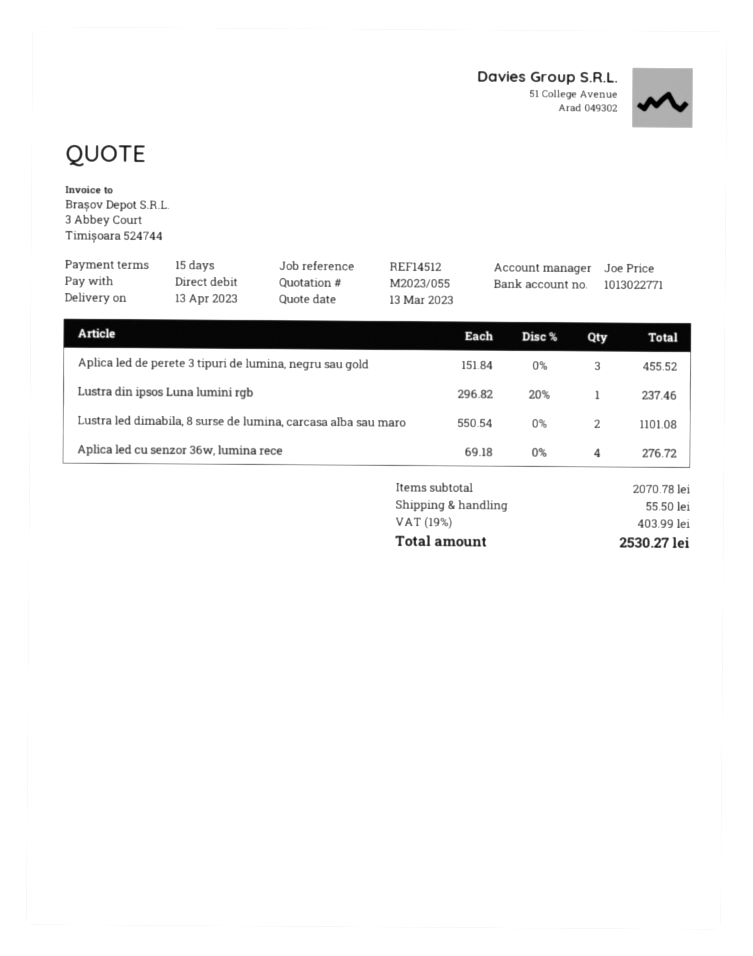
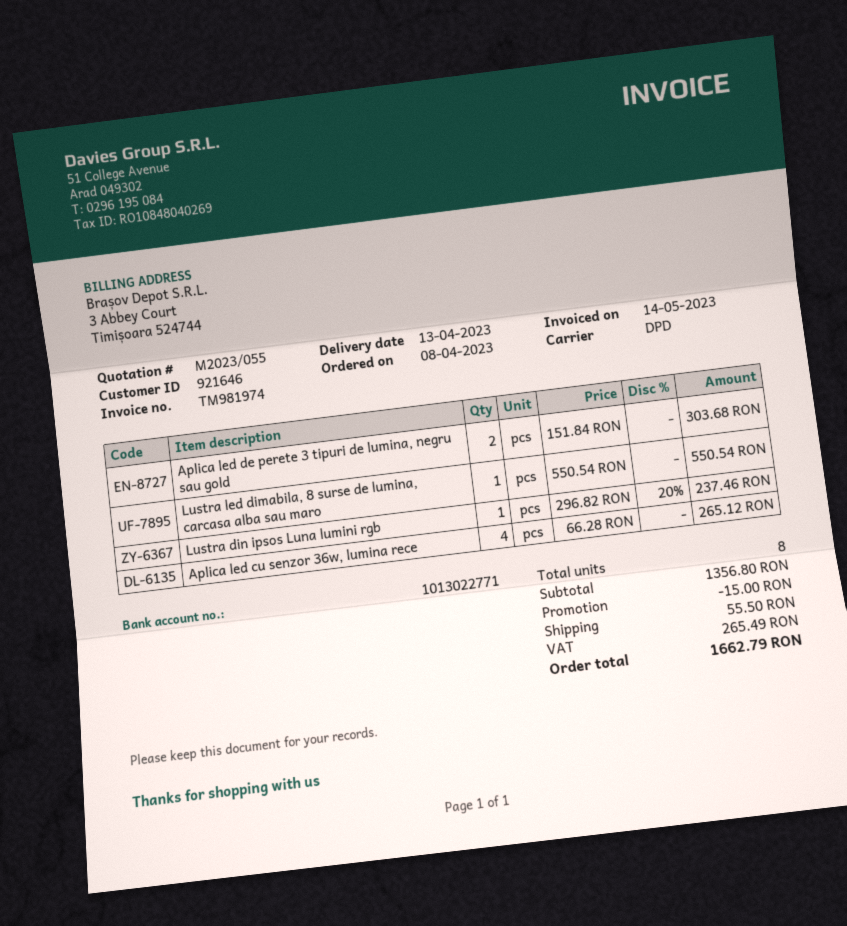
Aplica led de perete 3 tipuri de lumina, negru sau gold: 3 x 151.84 = 455.52 -> 2 x 151.84 = 303.68
Lustra led dimabila, 8 surse de lumina, carcasa alba sau maro: 2 x 550.54 = 1101.08 -> 1 x 550.54 = 550.54
Aplica led cu senzor 36w, lumina rece: 4 x 69.18 = 276.72 -> 4 x 66.28 = 265.12
subtotal: 2070.78 -> 1356.80
discount: none -> 15.00
tax: 403.99 -> 265.49
total: 2530.27 -> 1662.79

